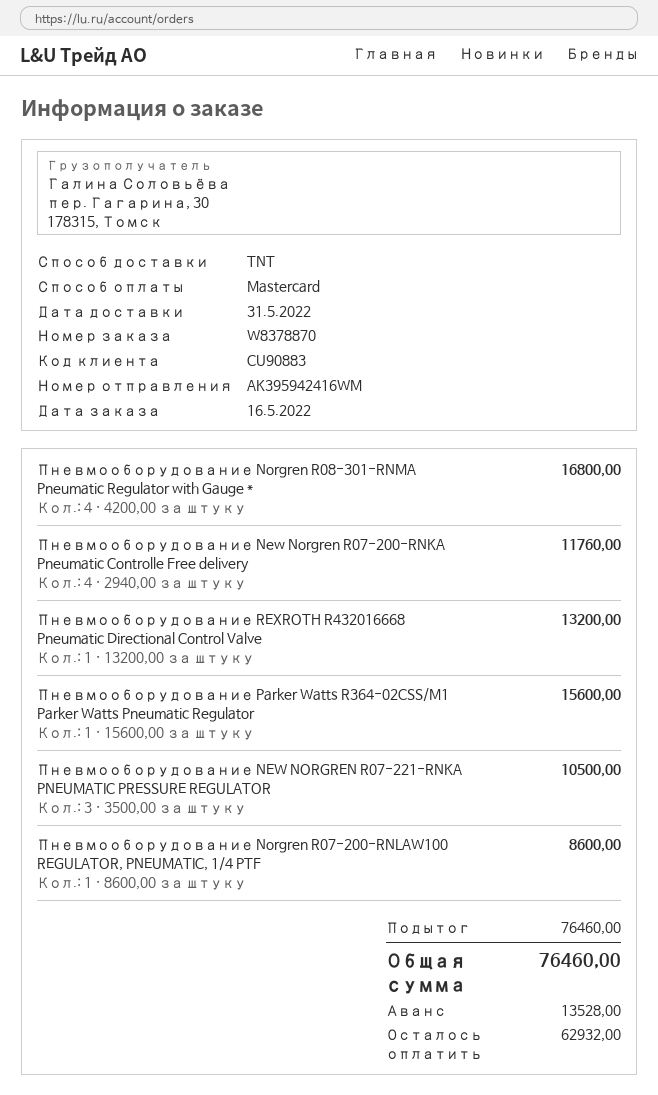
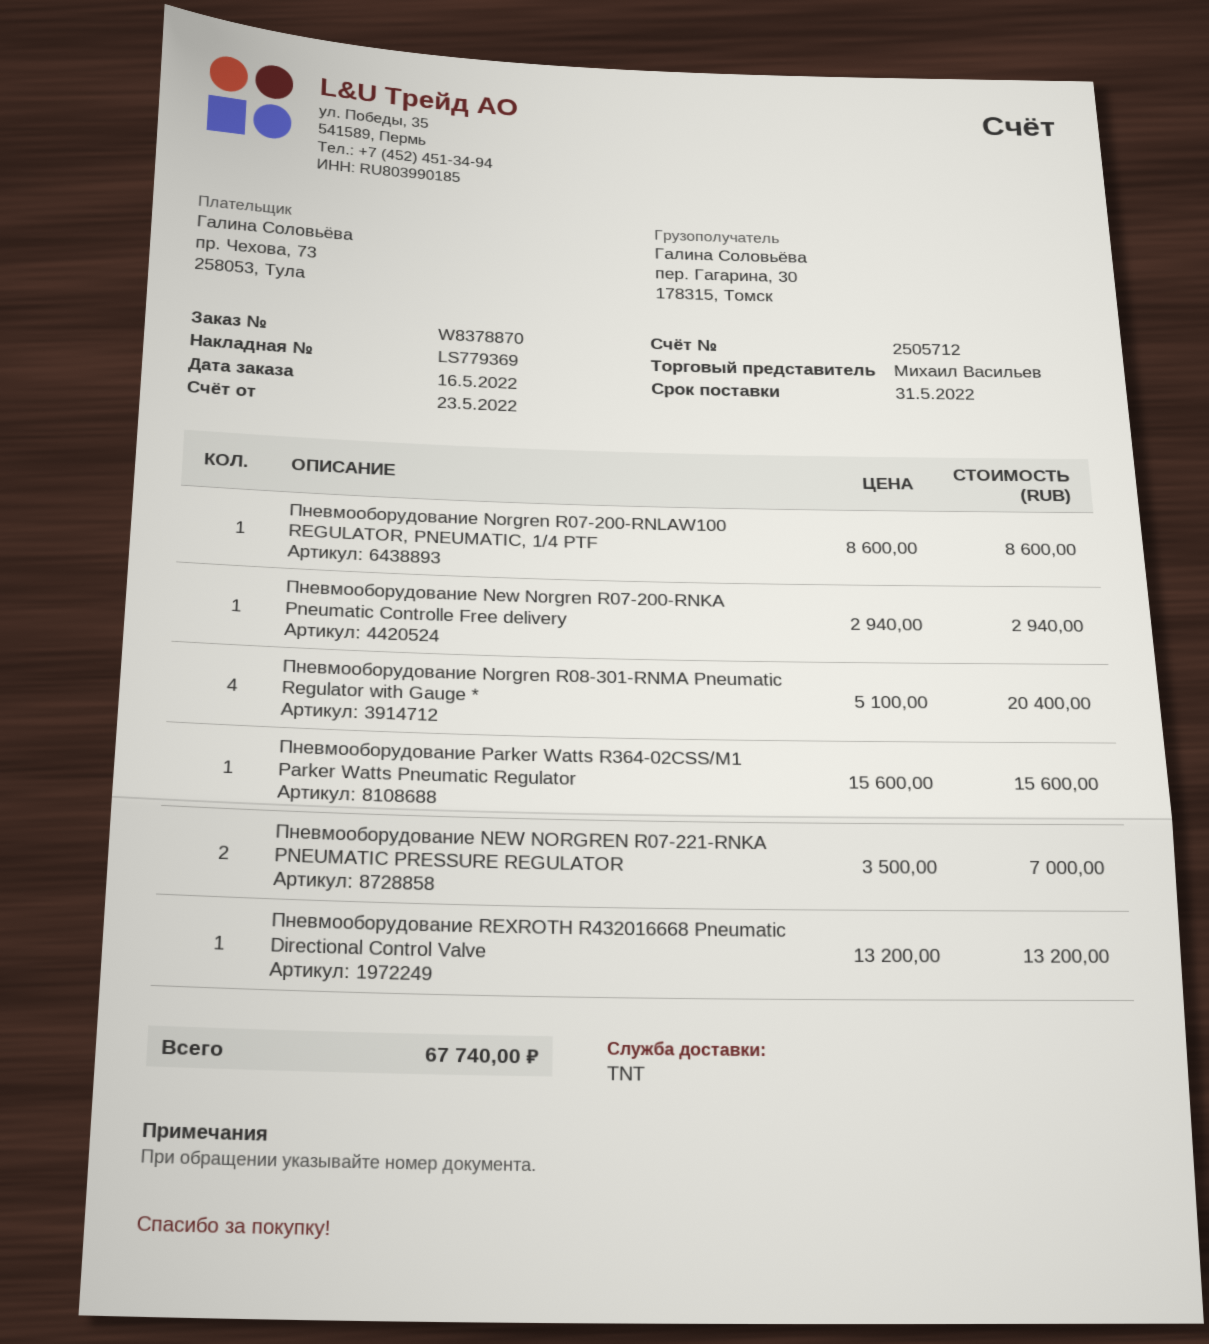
Пневмооборудование Norgren R08-301-RNMA Pneumatic Regulator with Gauge *: 4 x 4200.00 = 16800.00 -> 4 x 5100.00 = 20400.00
Пневмооборудование New Norgren R07-200-RNKA Pneumatic Controlle Free delivery: 4 x 2940.00 = 11760.00 -> 1 x 2940.00 = 2940.00
Пневмооборудование NEW NORGREN R07-221-RNKA PNEUMATIC PRESSURE REGULATOR: 3 x 3500.00 = 10500.00 -> 2 x 3500.00 = 7000.00
total: 76460.00 -> 67740.00

